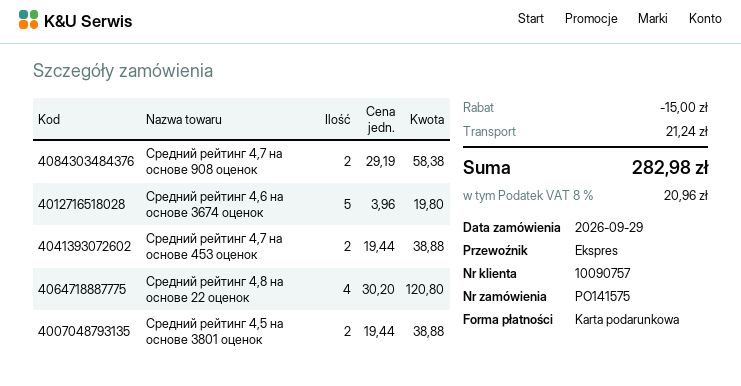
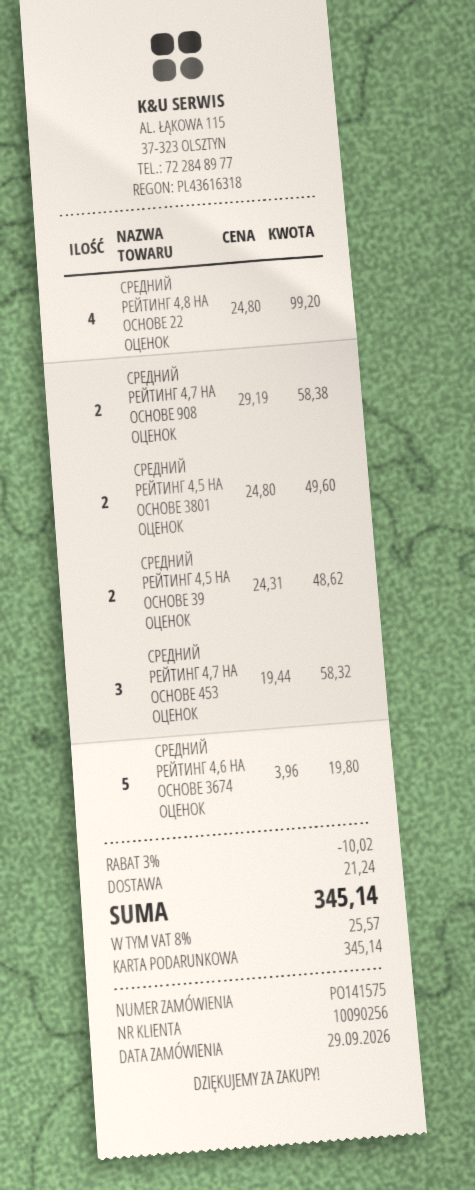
customer number: 10090757 -> 10090256
Средний рейтинг 4,7 на основе 453 оценок: 2 x 19.44 = 38.88 -> 3 x 19.44 = 58.32
Средний рейтинг 4,8 на основе 22 оценок: 4 x 30.20 = 120.80 -> 4 x 24.80 = 99.20
Средний рейтинг 4,5 на основе 3801 оценок: 2 x 19.44 = 38.88 -> 2 x 24.80 = 49.60
СРЕДНИЙ РЕЙТИНГ 4,5 НА ОСНОВЕ 39 ОЦЕНОК: none -> 2 x 24.31 = 48.62
discount: 15.00 -> 10.02
tax: 8% = 20.96 -> 8% = 25.57
total: 282.98 -> 345.14

